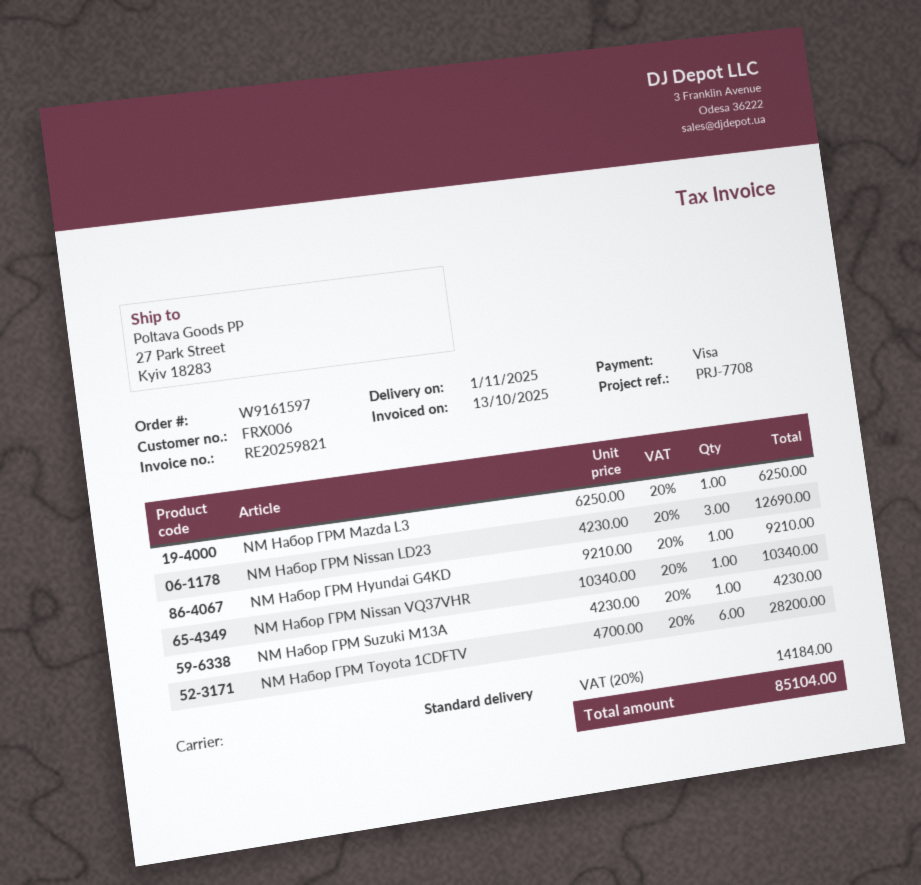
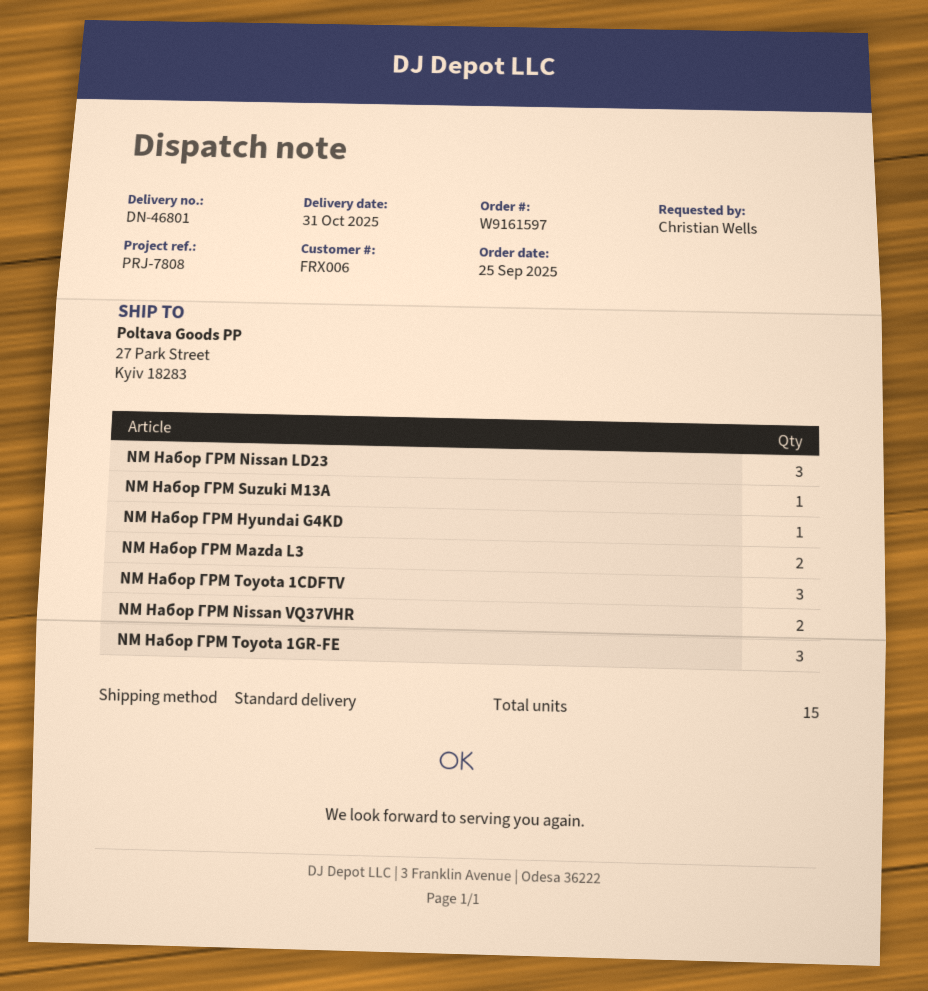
delivery date: 2025-11-01 -> 2025-10-31
reference: PRJ-7708 -> PRJ-7808
NM Набор ГРМ Mazda L3: 1 -> 2
NM Набор ГРМ Nissan VQ37VHR: 1 -> 2
NM Набор ГРМ Toyota 1CDFTV: 6 -> 3
NM Набор ГРМ Toyota 1GR-FE: none -> 3

